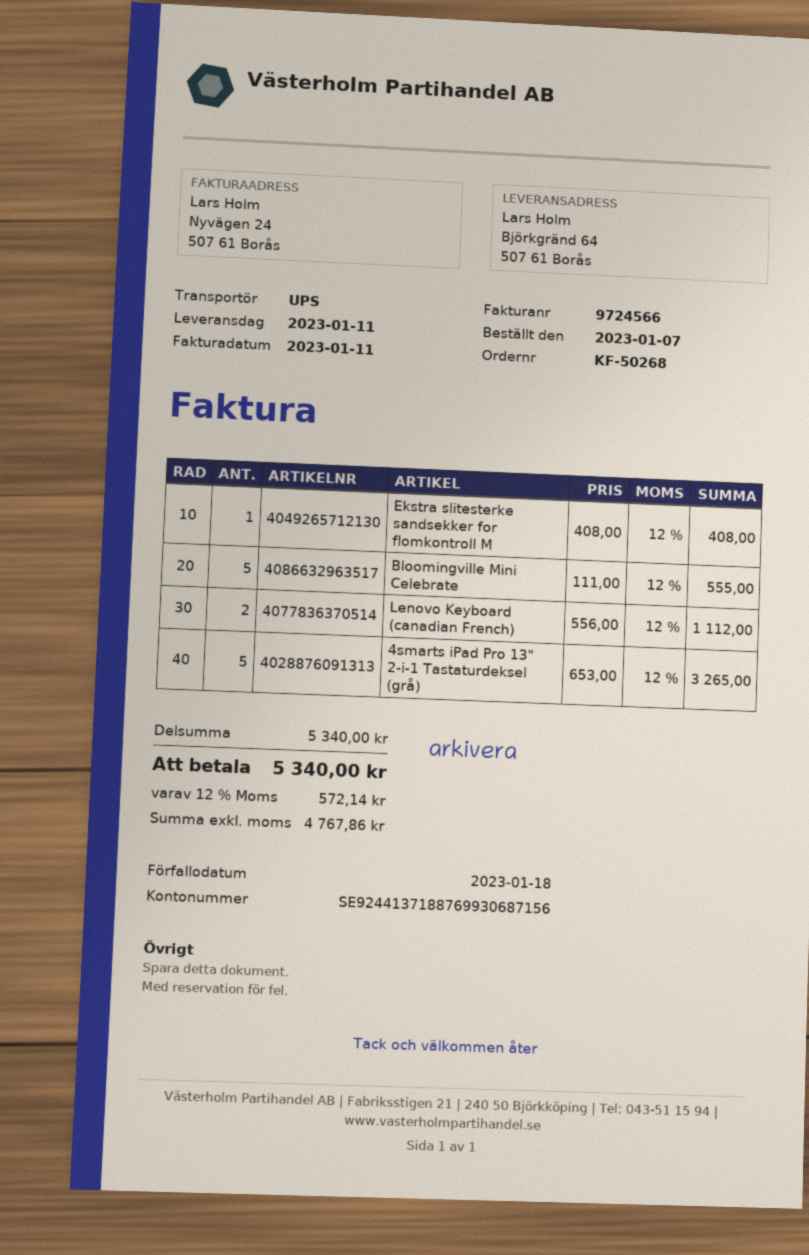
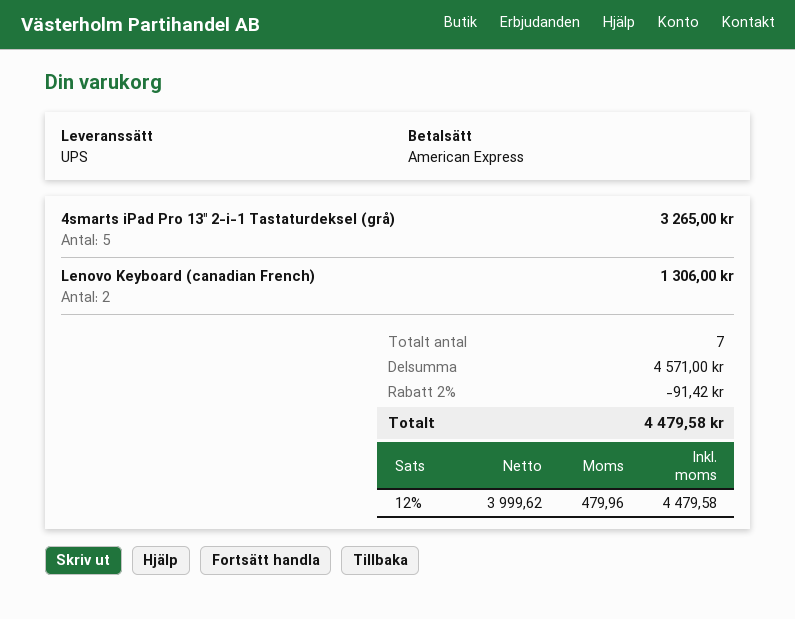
Ekstra slitesterke sandsekker for flomkontroll M: 1 for 408.00 -> none
Bloomingville Mini Celebrate: 5 for 555.00 -> none
Lenovo Keyboard (canadian French): 2 for 1112.00 -> 2 for 1306.00
subtotal: 5340.00 -> 4571.00
discount: none -> 2% = 91.42
net: 4767.86 -> 3999.62
tax: 12% = 572.14 -> 12% = 479.96
total: 5340.00 -> 4479.58

